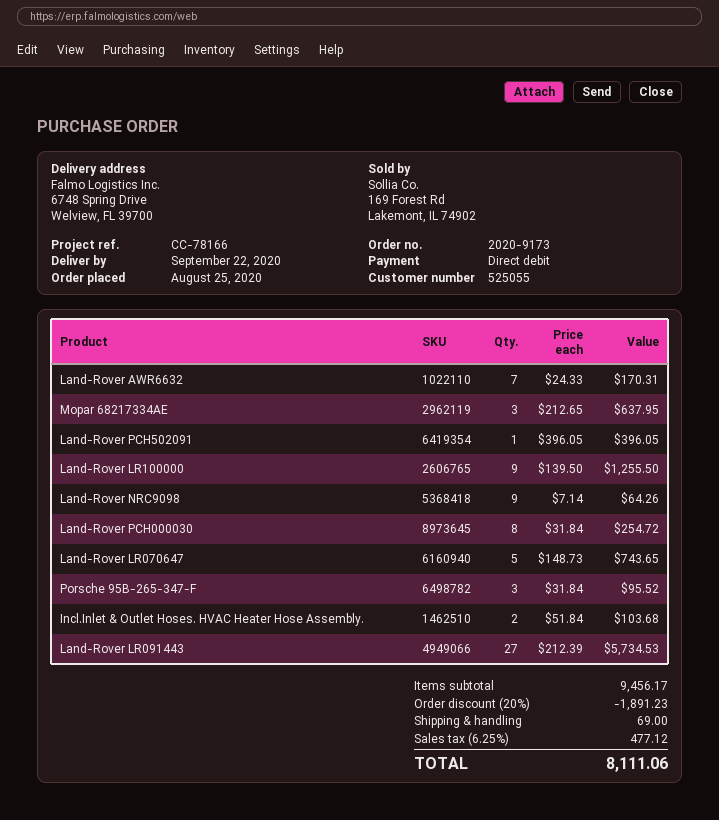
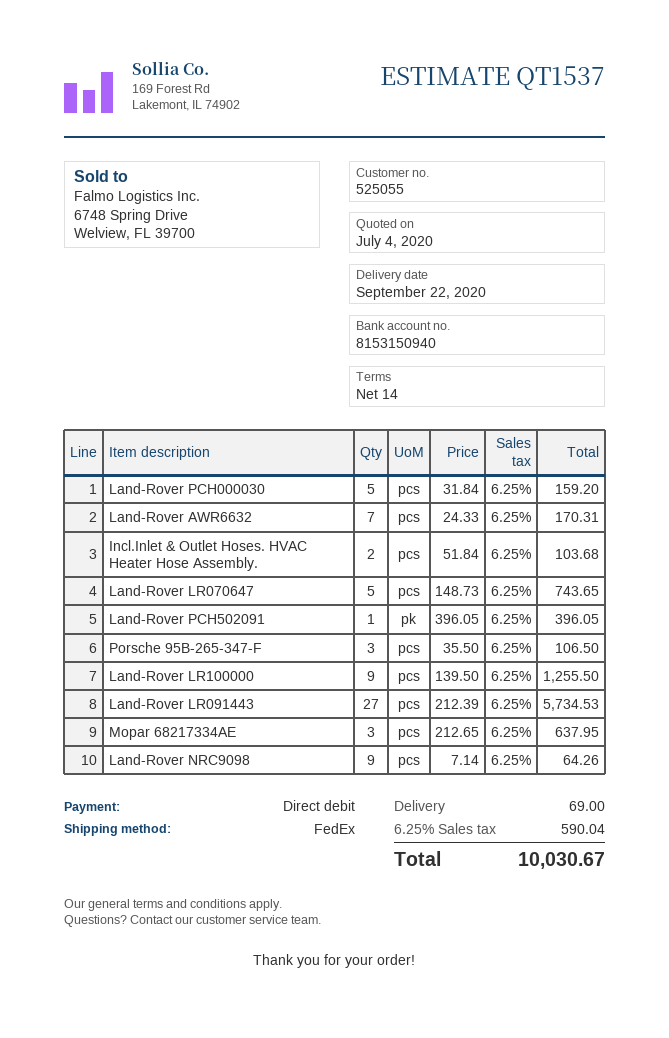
Land-Rover PCH000030: 8 x 31.84 = 254.72 -> 5 x 31.84 = 159.20
Porsche 95B-265-347-F: 3 x 31.84 = 95.52 -> 3 x 35.50 = 106.50
discount: 20% = 1891.23 -> none
tax: 6.25% = 477.12 -> 6.25% = 590.04
total: 8111.06 -> 10030.67

